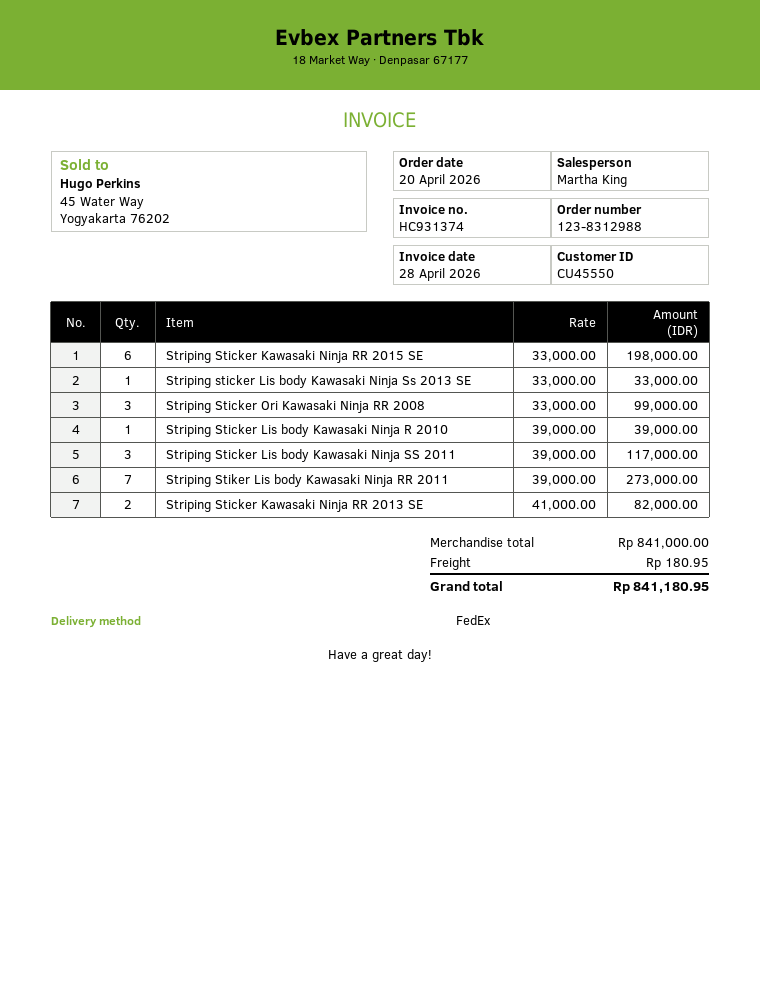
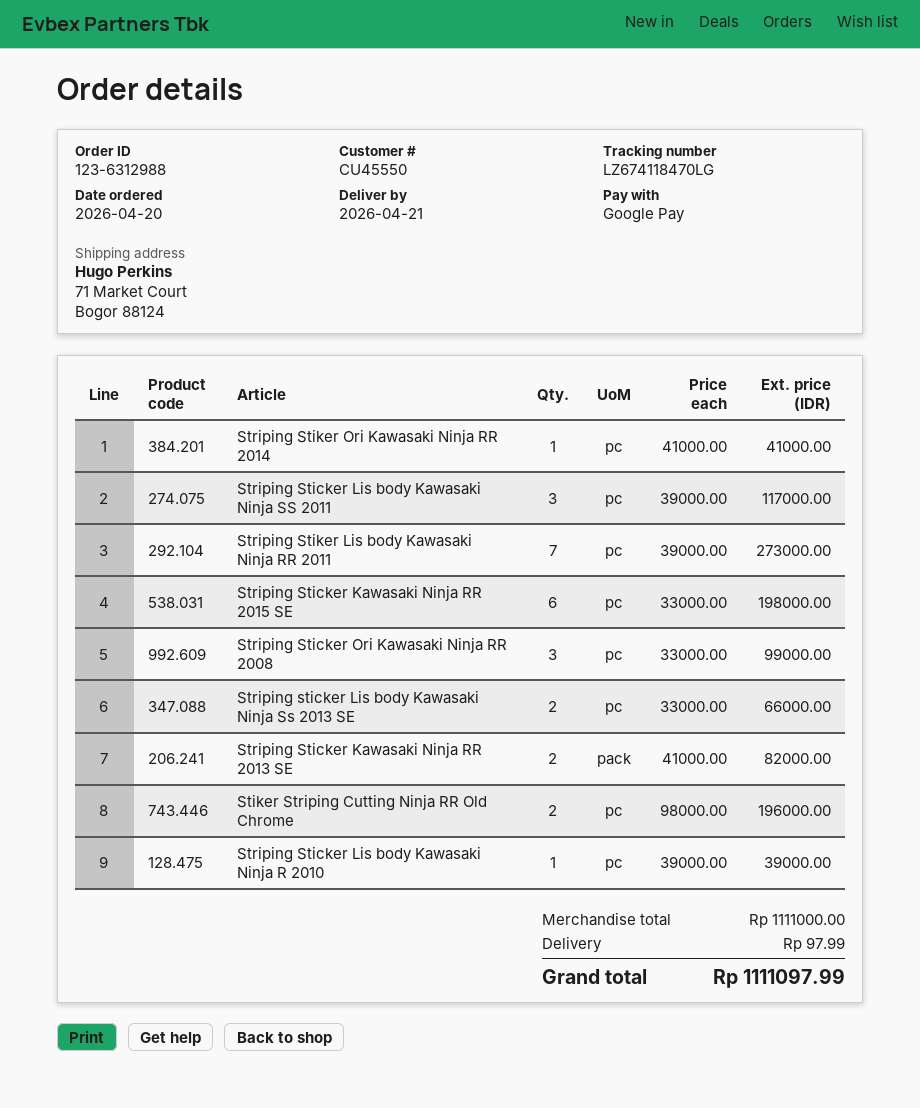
order number: 123-8312988 -> 123-6312988
Striping sticker Lis body Kawasaki Ninja Ss 2013 SE: 1 x 33000.00 = 33000.00 -> 2 x 33000.00 = 66000.00
Striping Stiker Ori Kawasaki Ninja RR 2014: none -> 1 x 41000.00 = 41000.00
Stiker Striping Cutting Ninja RR Old Chrome: none -> 2 x 98000.00 = 196000.00
subtotal: 841000.00 -> 1111000.00
shipping: 180.95 -> 97.99
total: 841180.95 -> 1111097.99

